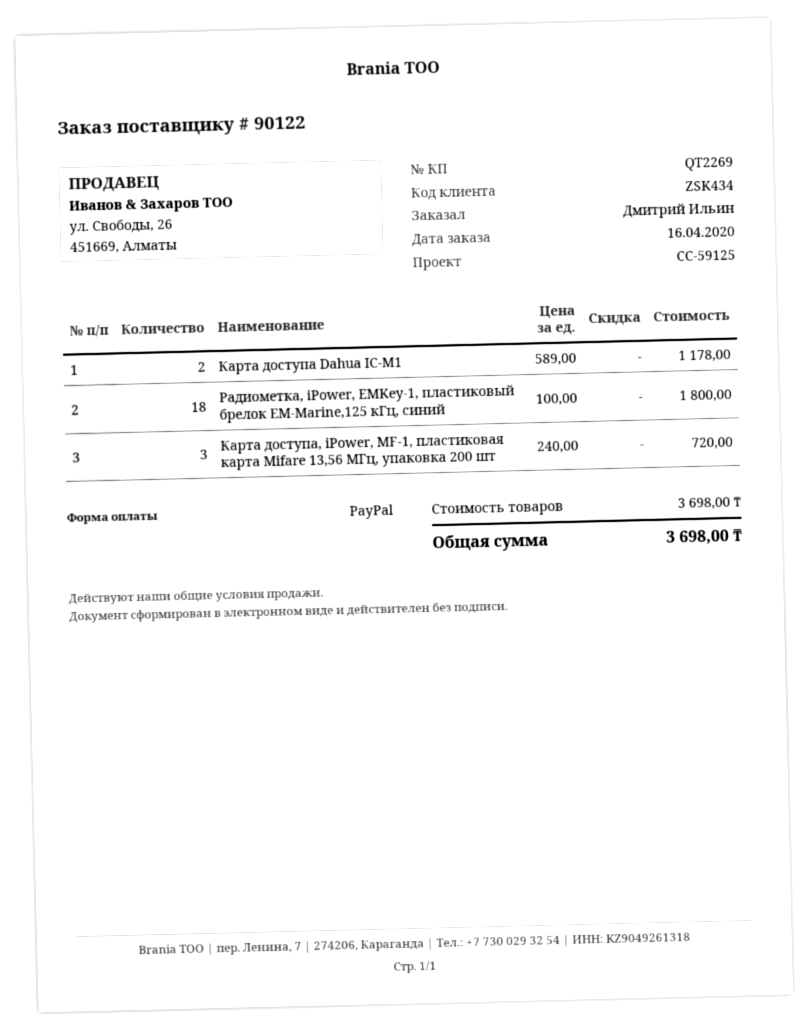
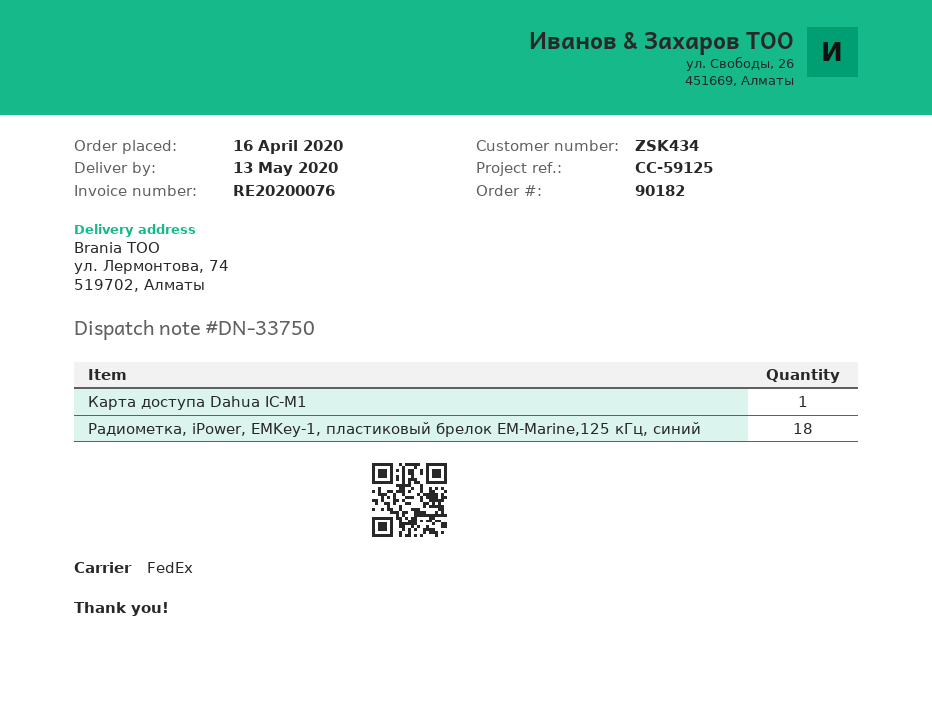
order number: 90122 -> 90182
Карта доступа Dahua IC-M1: 2 -> 1
Карта доступа, iPower, MF-1, пластиковая карта Mifare 13,56 МГц, упаковка 200 шт: 3 -> none

